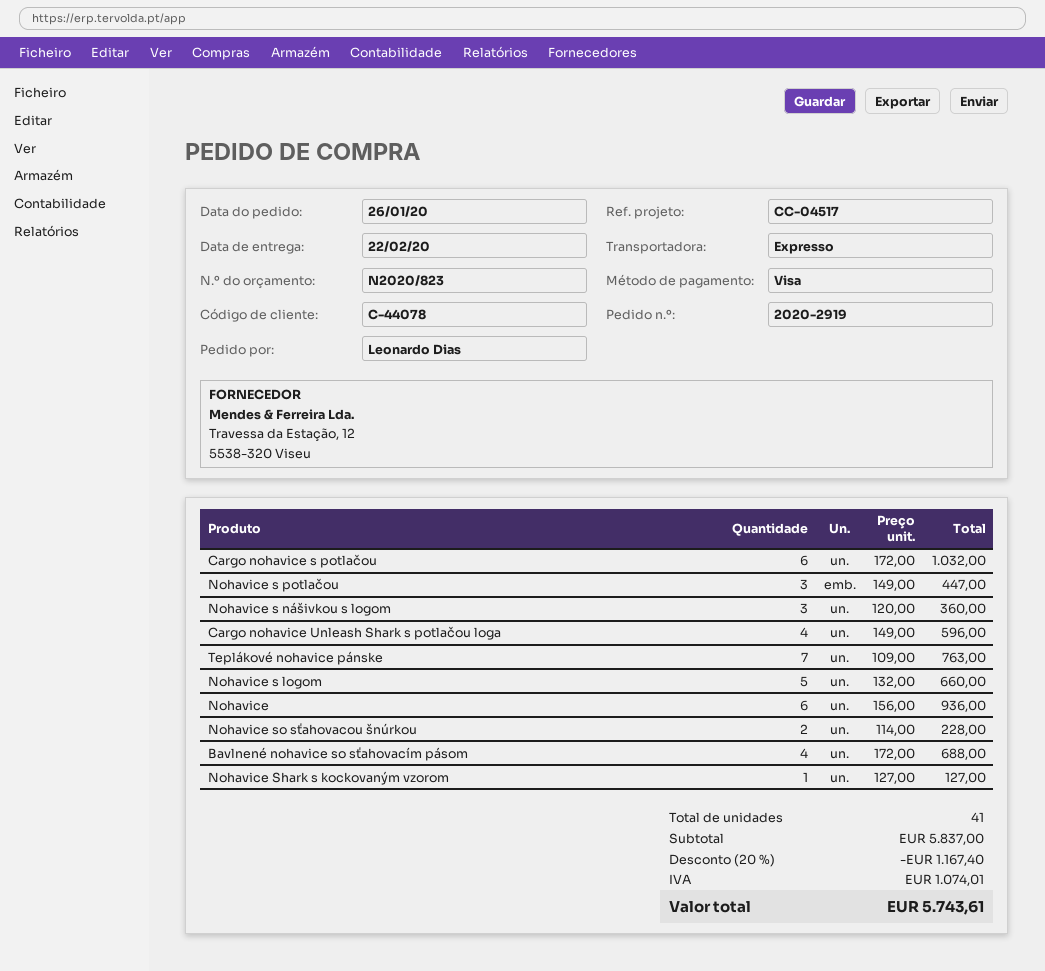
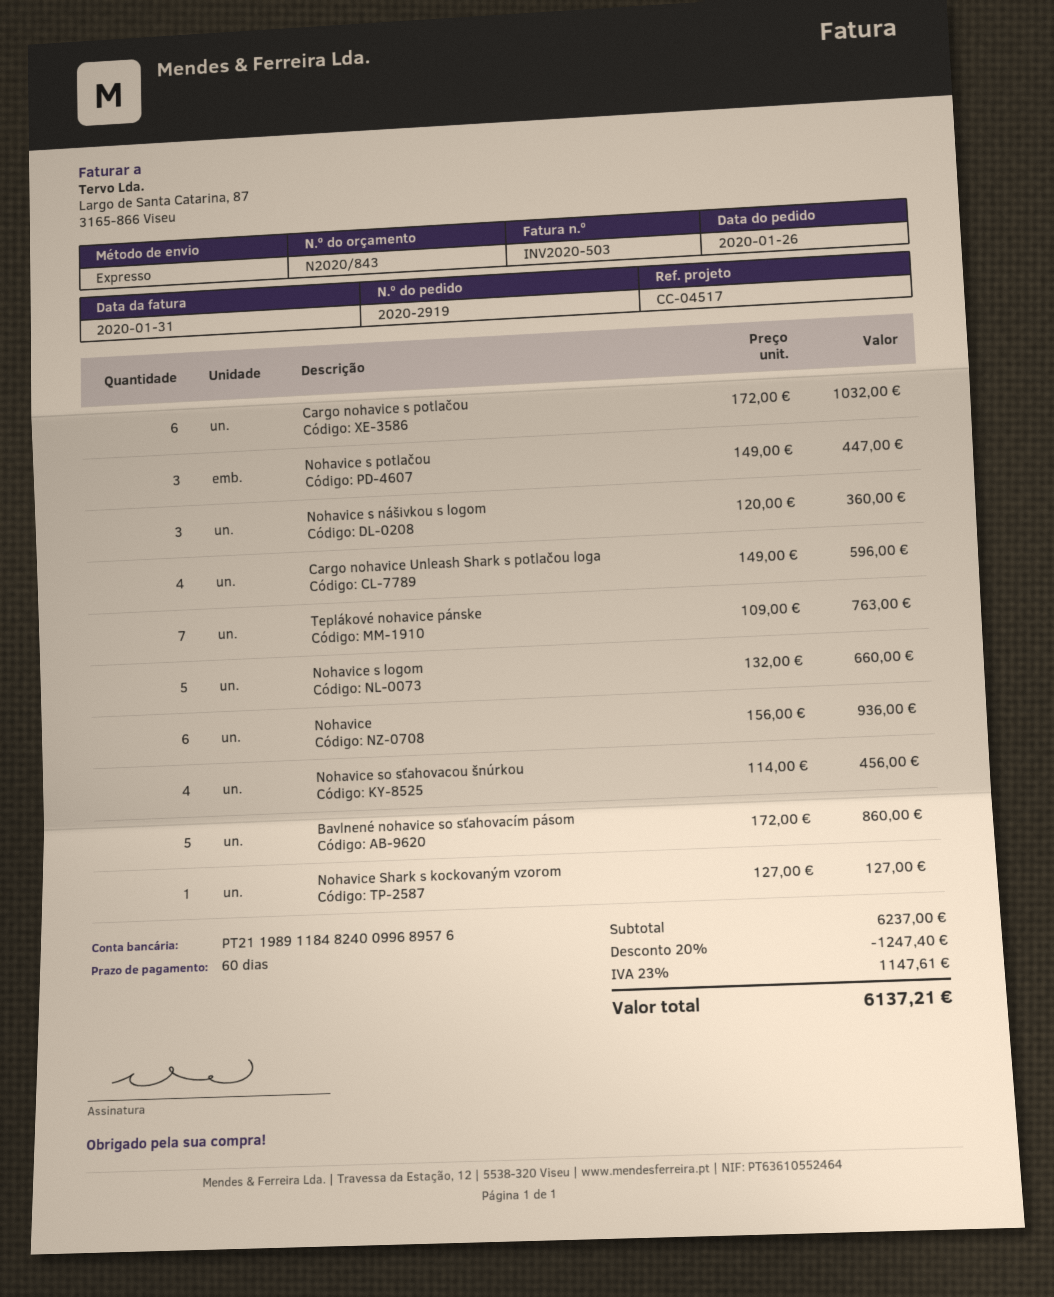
quote number: N2020/823 -> N2020/843
Nohavice so sťahovacou šnúrkou: 2 x 114.00 = 228.00 -> 4 x 114.00 = 456.00
Bavlnené nohavice so sťahovacím pásom: 4 x 172.00 = 688.00 -> 5 x 172.00 = 860.00
subtotal: 5837.00 -> 6237.00
discount: 20% = 1167.40 -> 20% = 1247.40
tax: 1074.01 -> 1147.61
total: 5743.61 -> 6137.21

